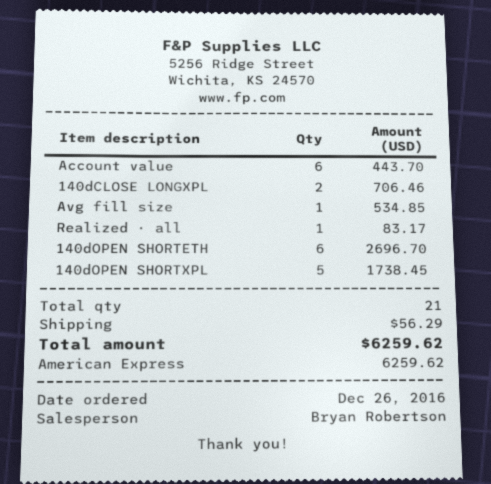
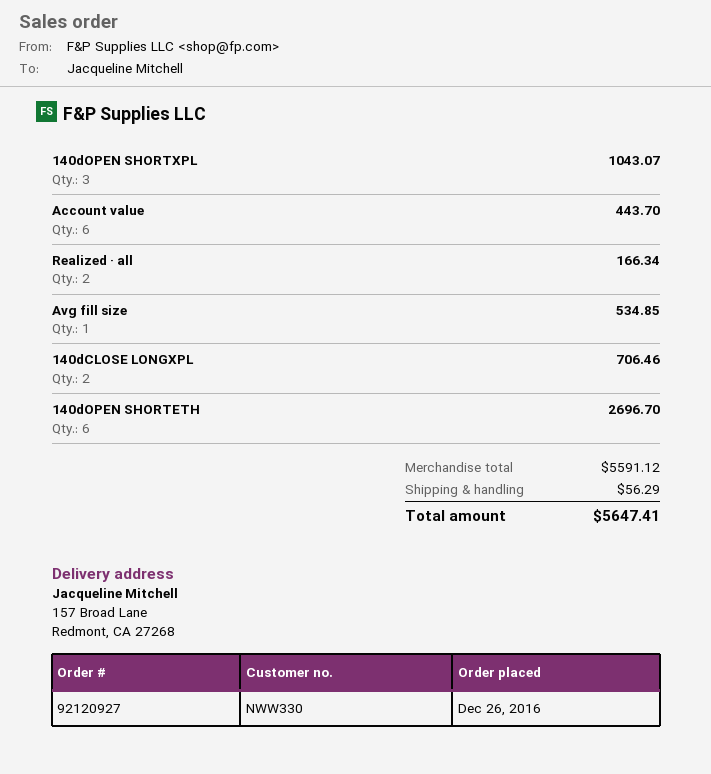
Realized · all: 1 for 83.17 -> 2 for 166.34
140dOPEN SHORTXPL: 5 for 1738.45 -> 3 for 1043.07
total: 6259.62 -> 5647.41

